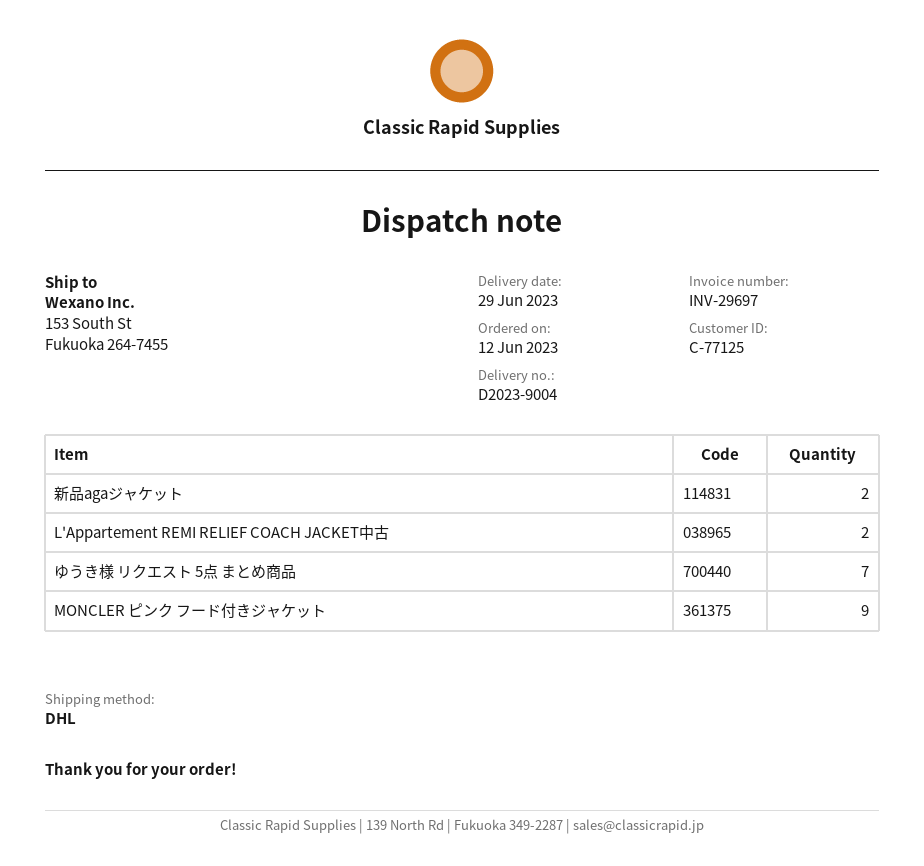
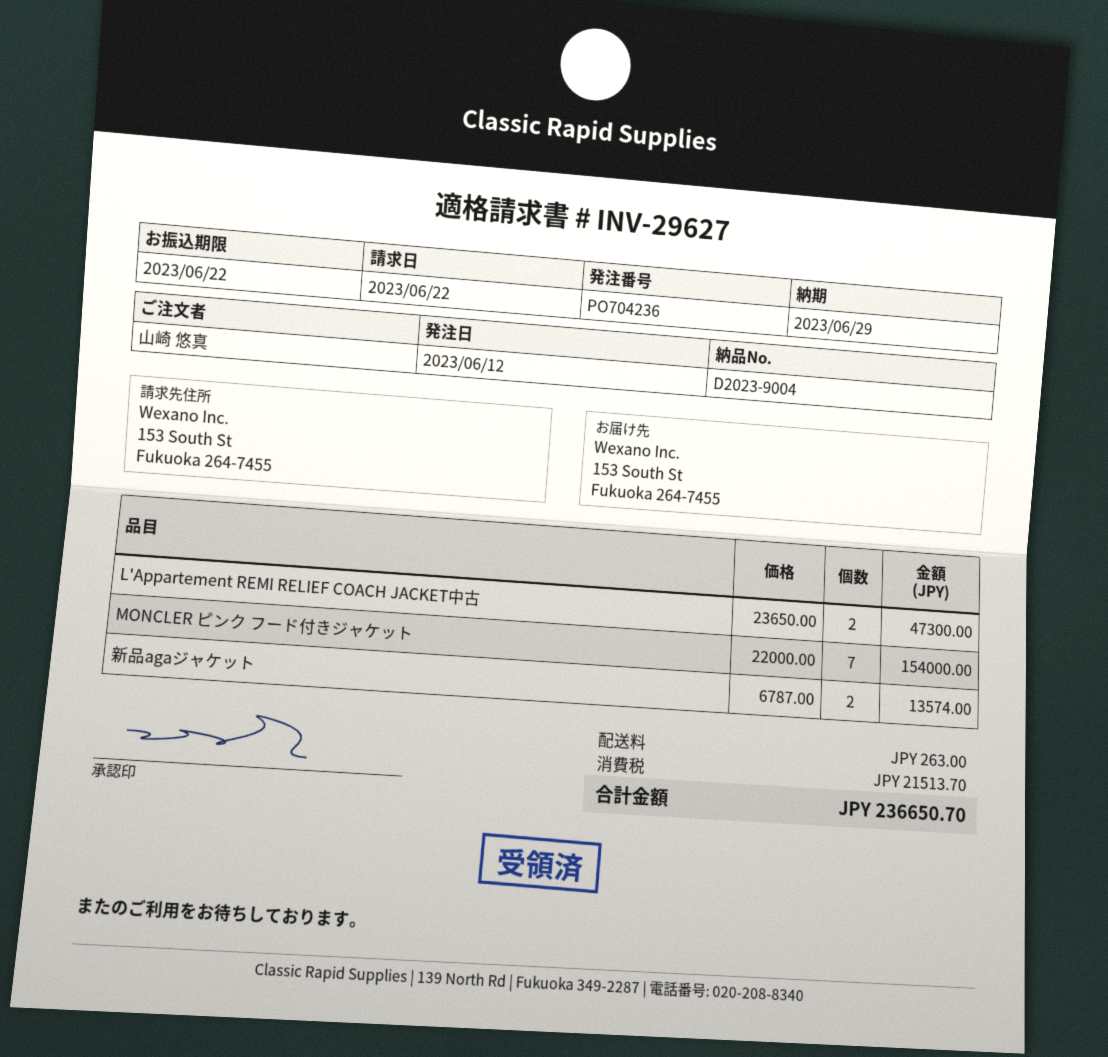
invoice number: INV-29697 -> INV-29627
ゆうき様 リクエスト 5点 まとめ商品: 7 -> none
MONCLER ピンク フード付きジャケット: 9 -> 7

